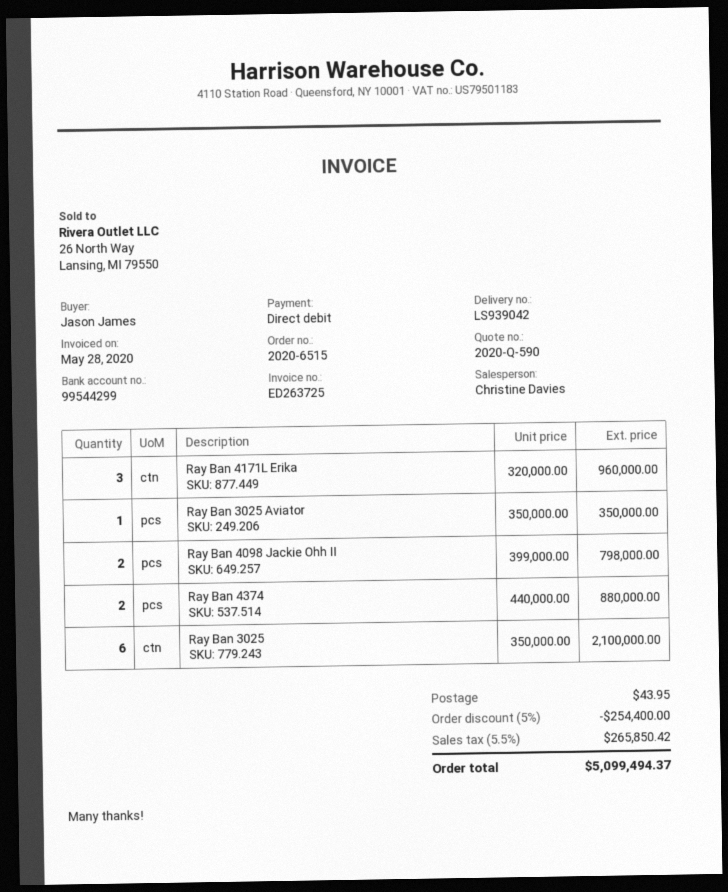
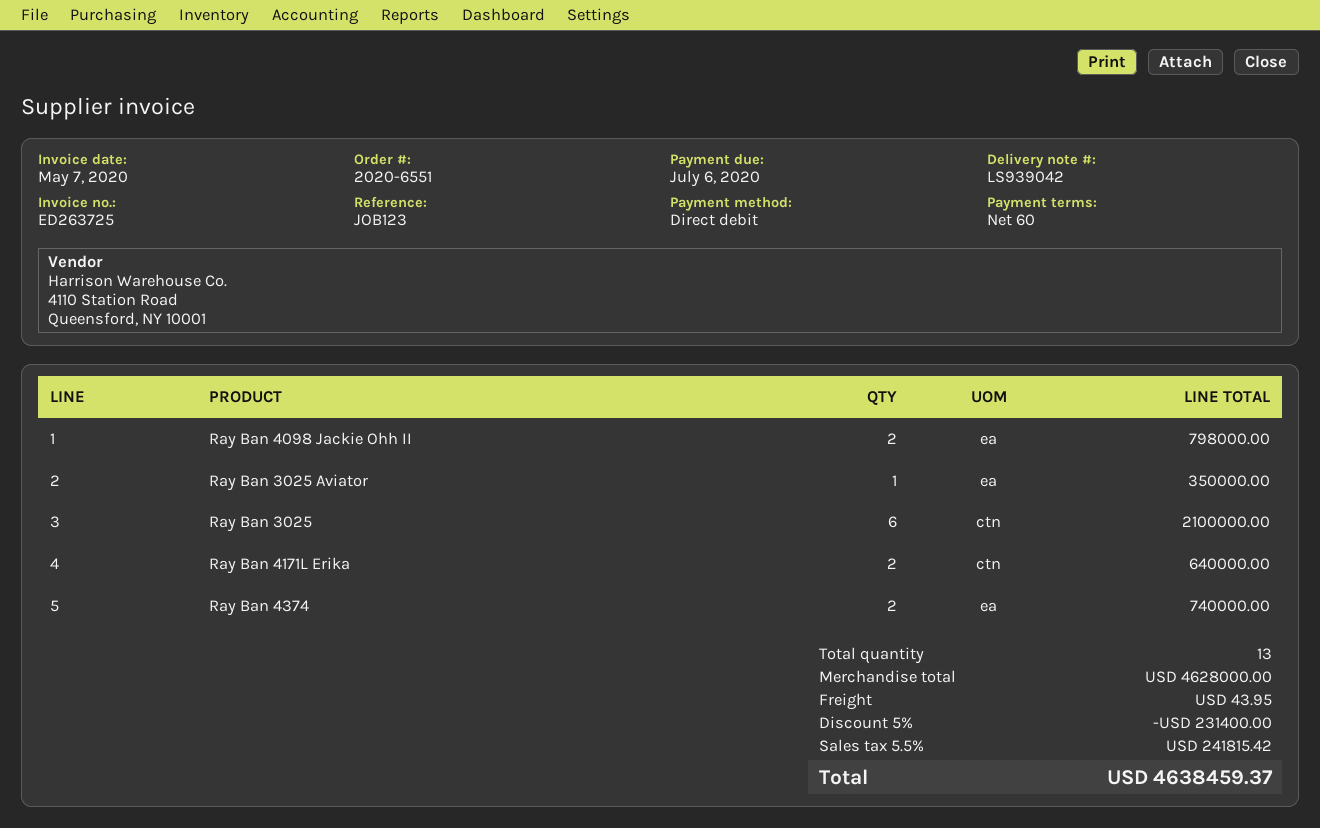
order number: 2020-6515 -> 2020-6551
invoice date: 2020-05-28 -> 2020-05-07
Ray Ban 4171L Erika: 3 for 960000.00 -> 2 for 640000.00
Ray Ban 4374: 2 for 880000.00 -> 2 for 740000.00
discount: 5% = 254400.00 -> 5% = 231400.00
tax: 5.5% = 265850.42 -> 5.5% = 241815.42
total: 5099494.37 -> 4638459.37

